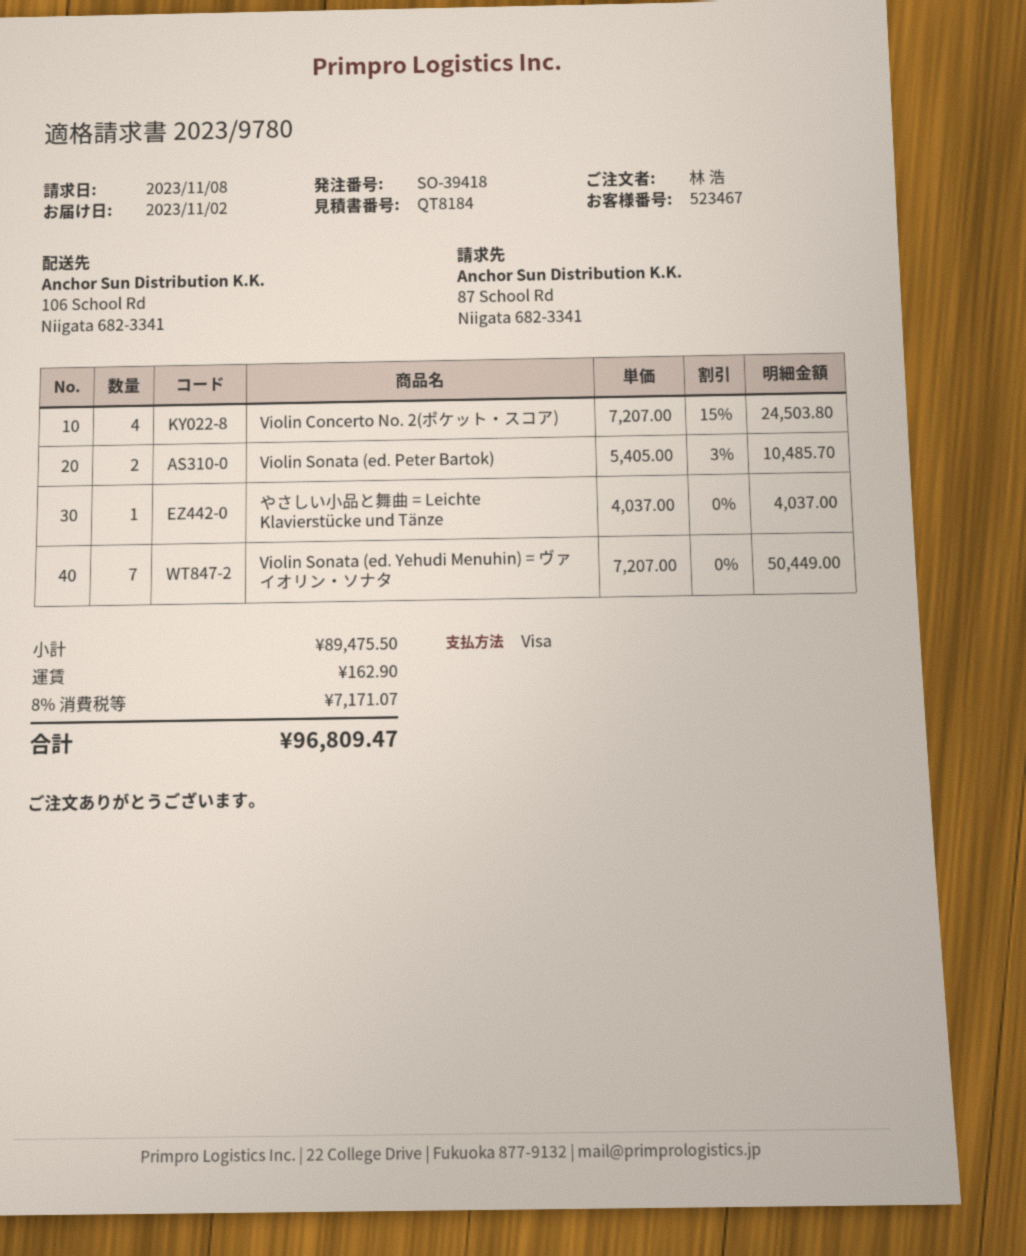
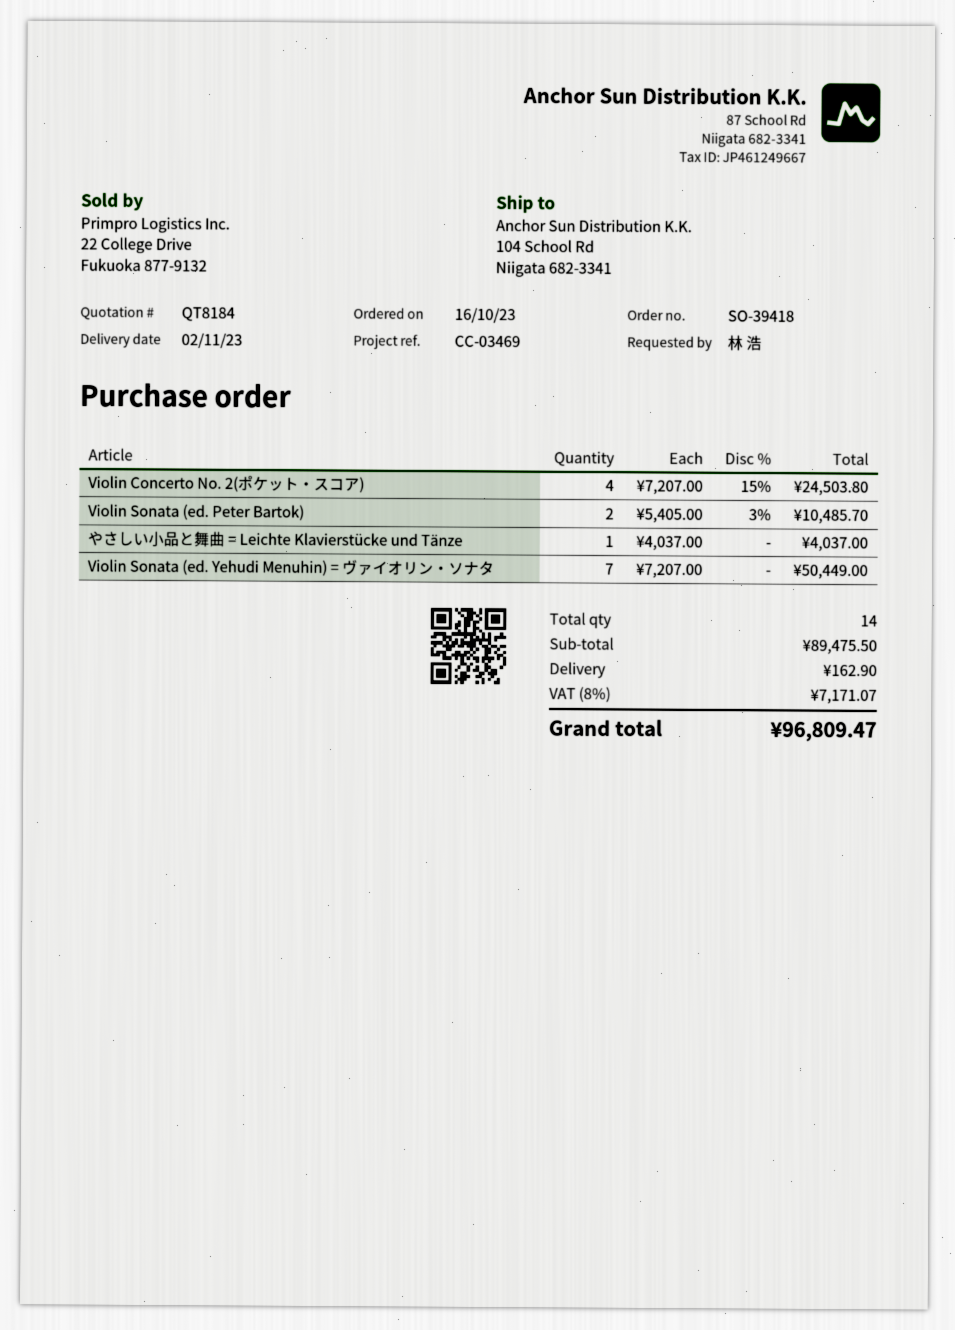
ship to: 106 School Rd, Niigata 682-3341 -> 104 School Rd, Niigata 682-3341

